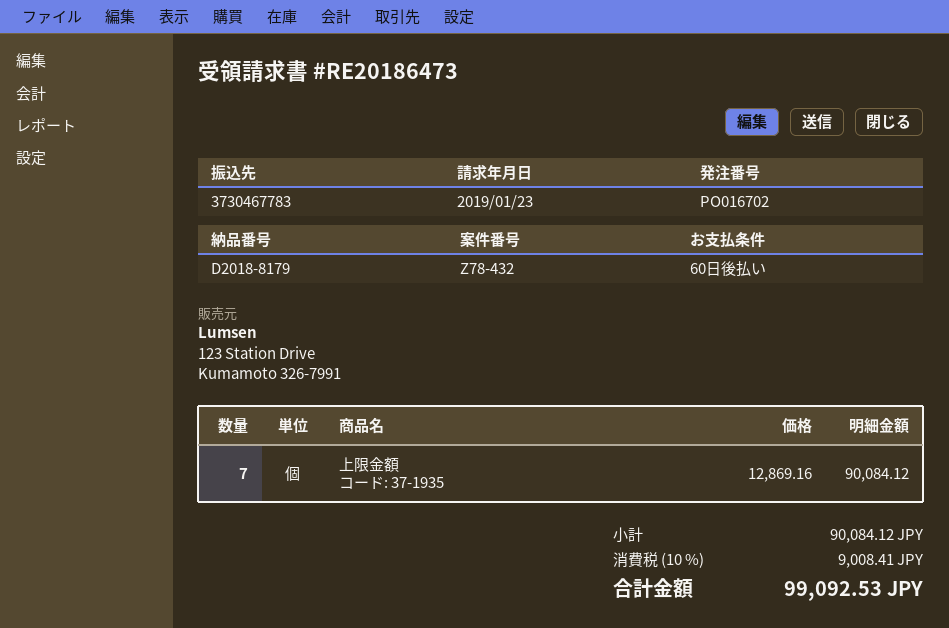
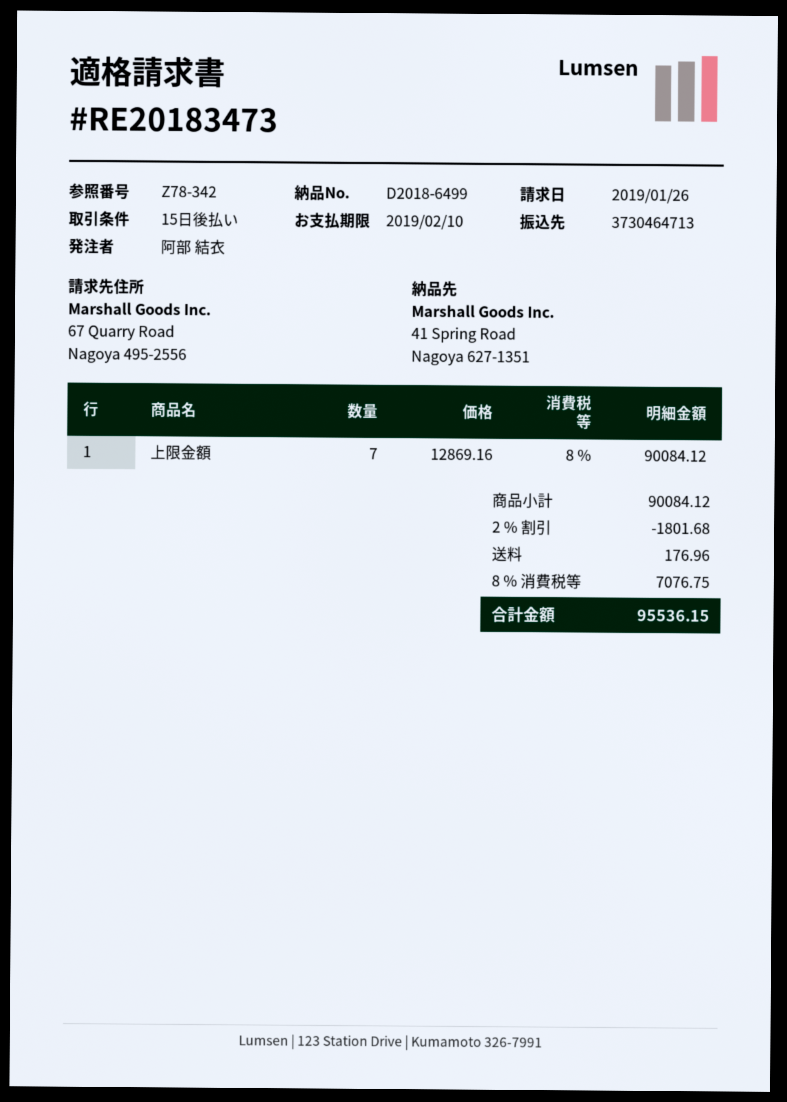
delivery note number: D2018-8179 -> D2018-6499
invoice number: RE20186473 -> RE20183473
invoice date: 2019-01-23 -> 2019-01-26
payment terms: 60 days -> 15 days
reference: Z78-432 -> Z78-342
bank account: 3730467783 -> 3730464713
discount: none -> 2% = 1801.68
shipping: none -> 176.96
tax: 10% = 9008.41 -> 8% = 7076.75
total: 99092.53 -> 95536.15

